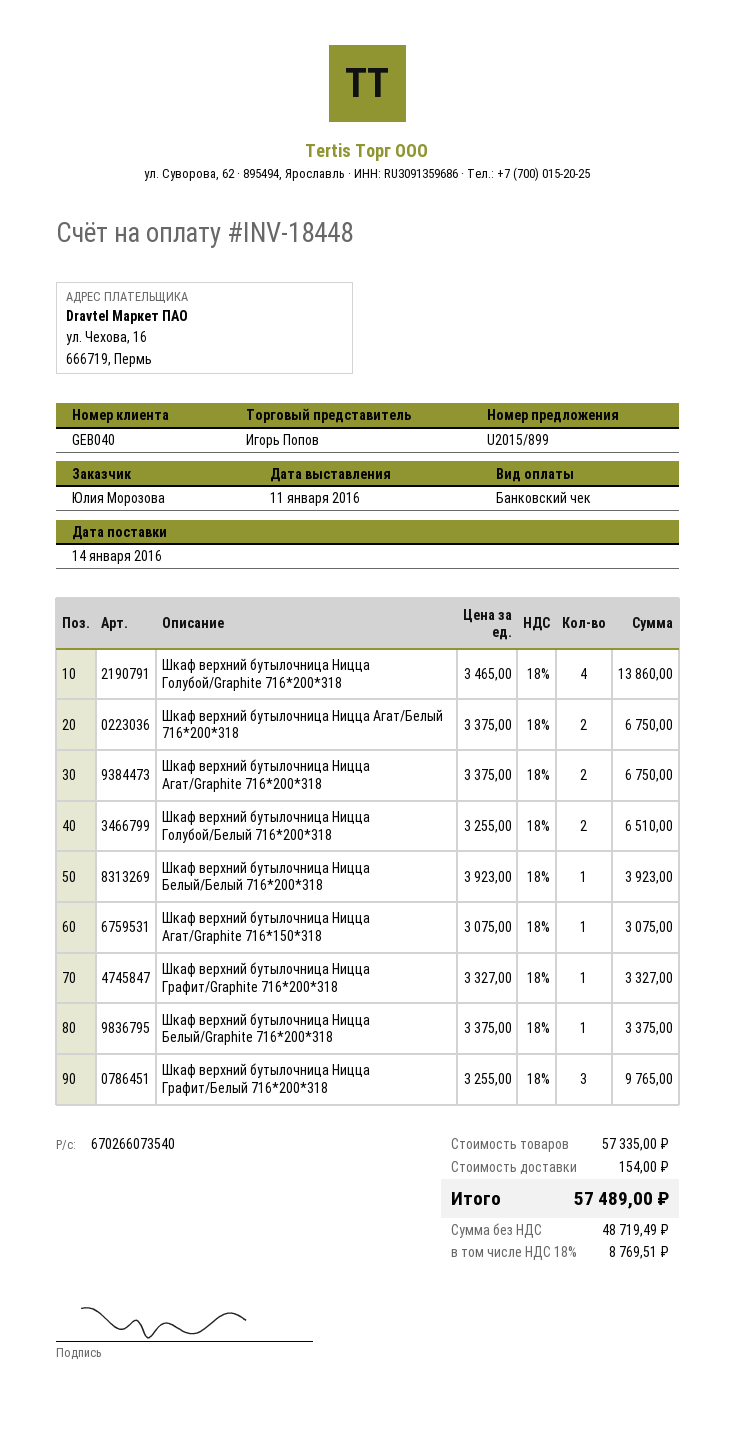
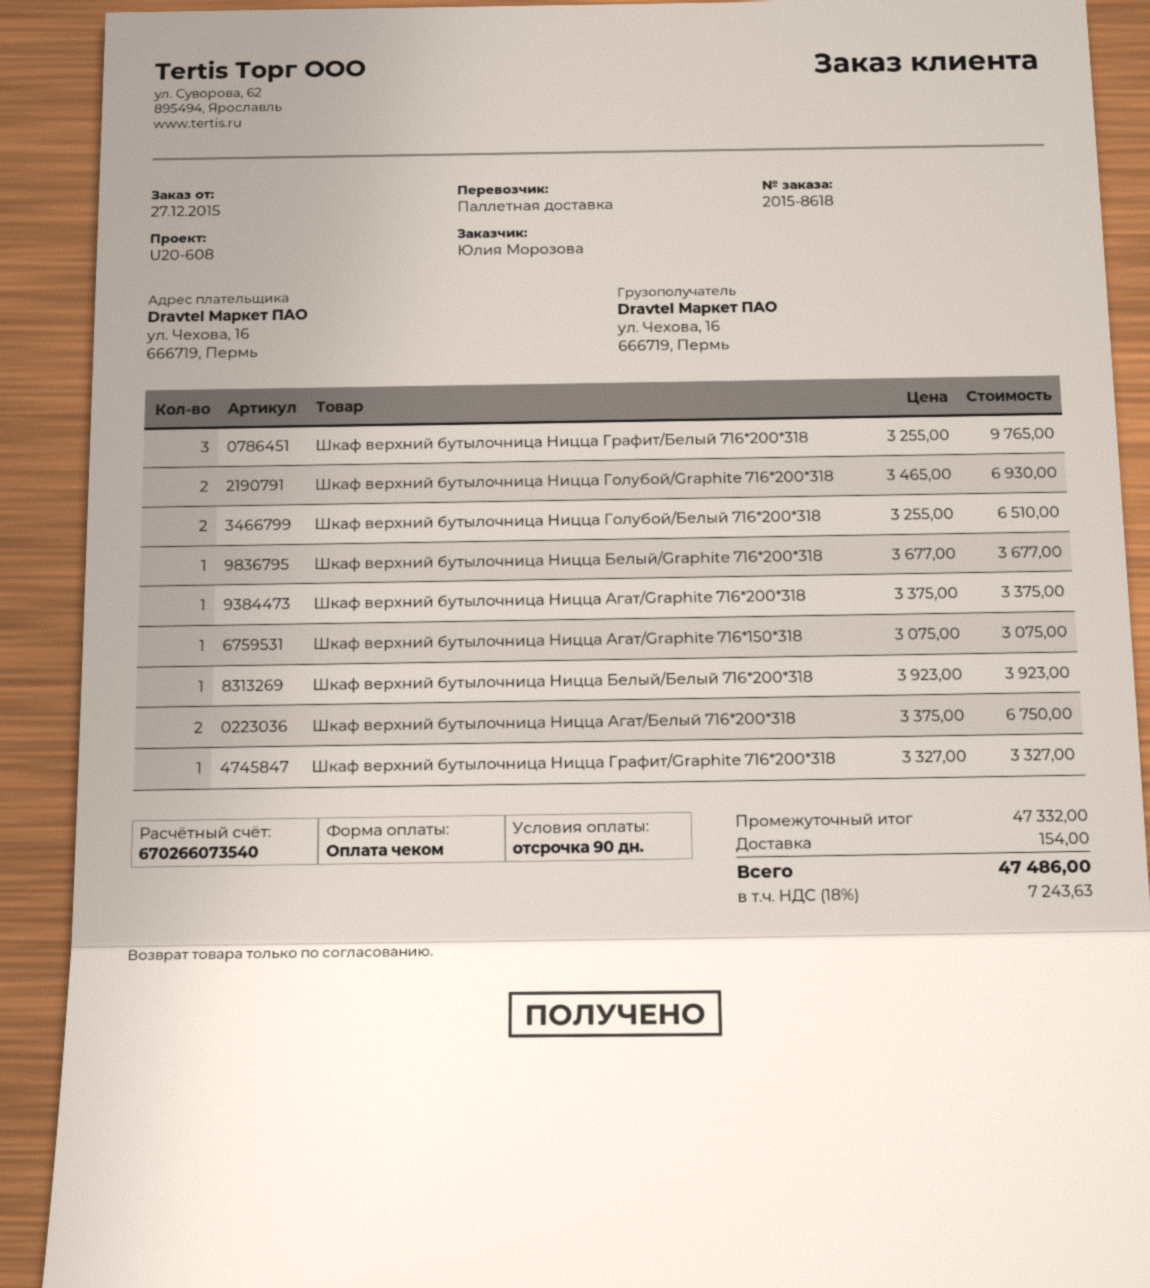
Шкаф верхний бутылочница Ницца Голубой/Graphite 716*200*318: 4 x 3465.00 = 13860.00 -> 2 x 3465.00 = 6930.00
Шкаф верхний бутылочница Ницца Агат/Graphite 716*200*318: 2 x 3375.00 = 6750.00 -> 1 x 3375.00 = 3375.00
Шкаф верхний бутылочница Ницца Белый/Graphite 716*200*318: 1 x 3375.00 = 3375.00 -> 1 x 3677.00 = 3677.00
subtotal: 57335.00 -> 47332.00
tax: 18% = 8769.51 -> 18% = 7243.63
total: 57489.00 -> 47486.00

